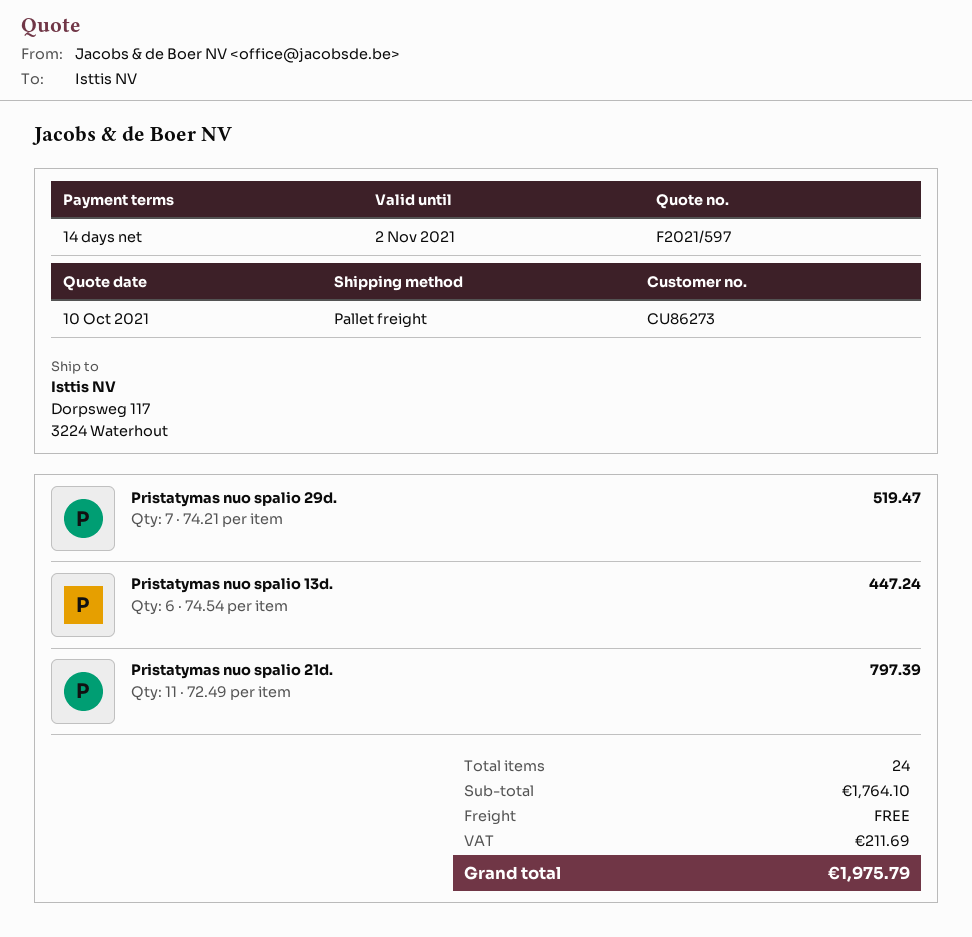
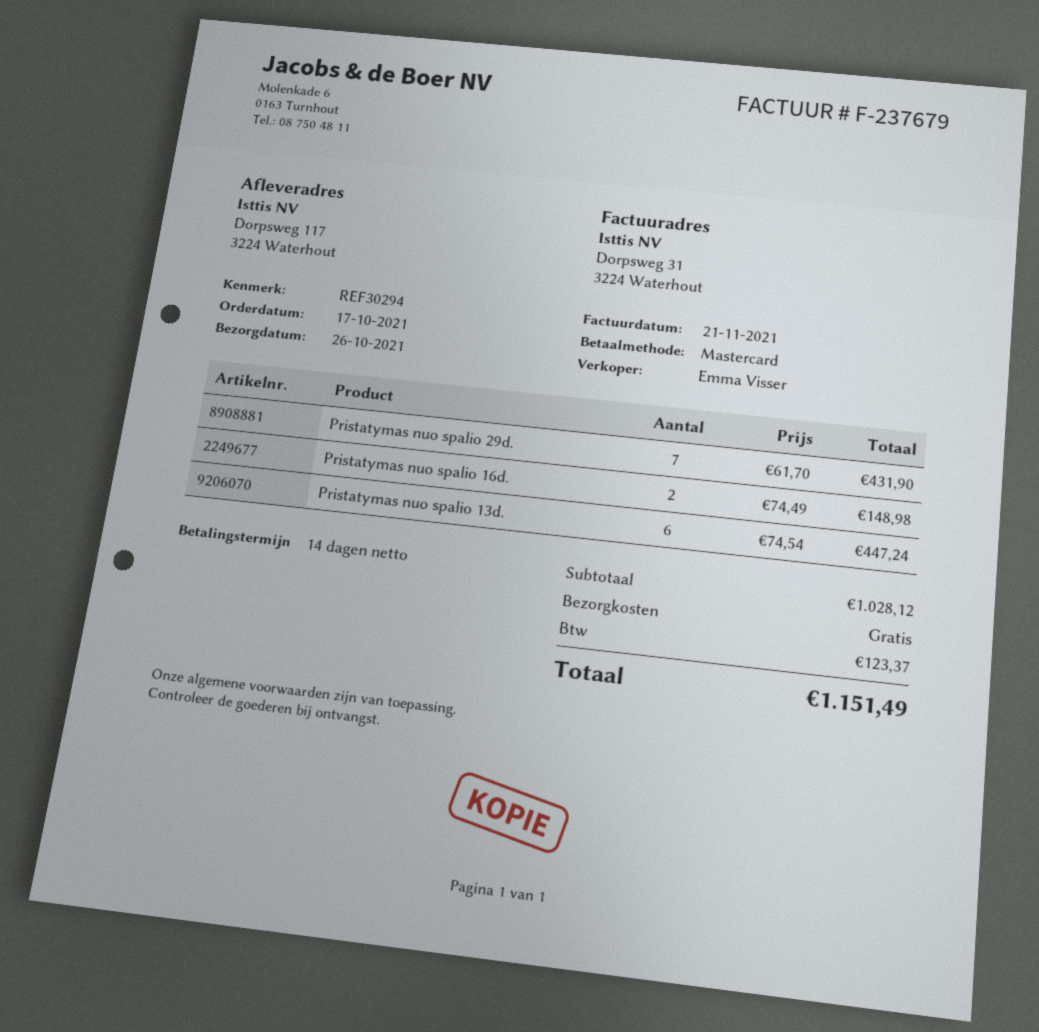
Pristatymas nuo spalio 29d.: 7 x 74.21 = 519.47 -> 7 x 61.70 = 431.90
Pristatymas nuo spalio 21d.: 11 x 72.49 = 797.39 -> none
Pristatymas nuo spalio 16d.: none -> 2 x 74.49 = 148.98
subtotal: 1764.10 -> 1028.12
tax: 211.69 -> 123.37
total: 1975.79 -> 1151.49

